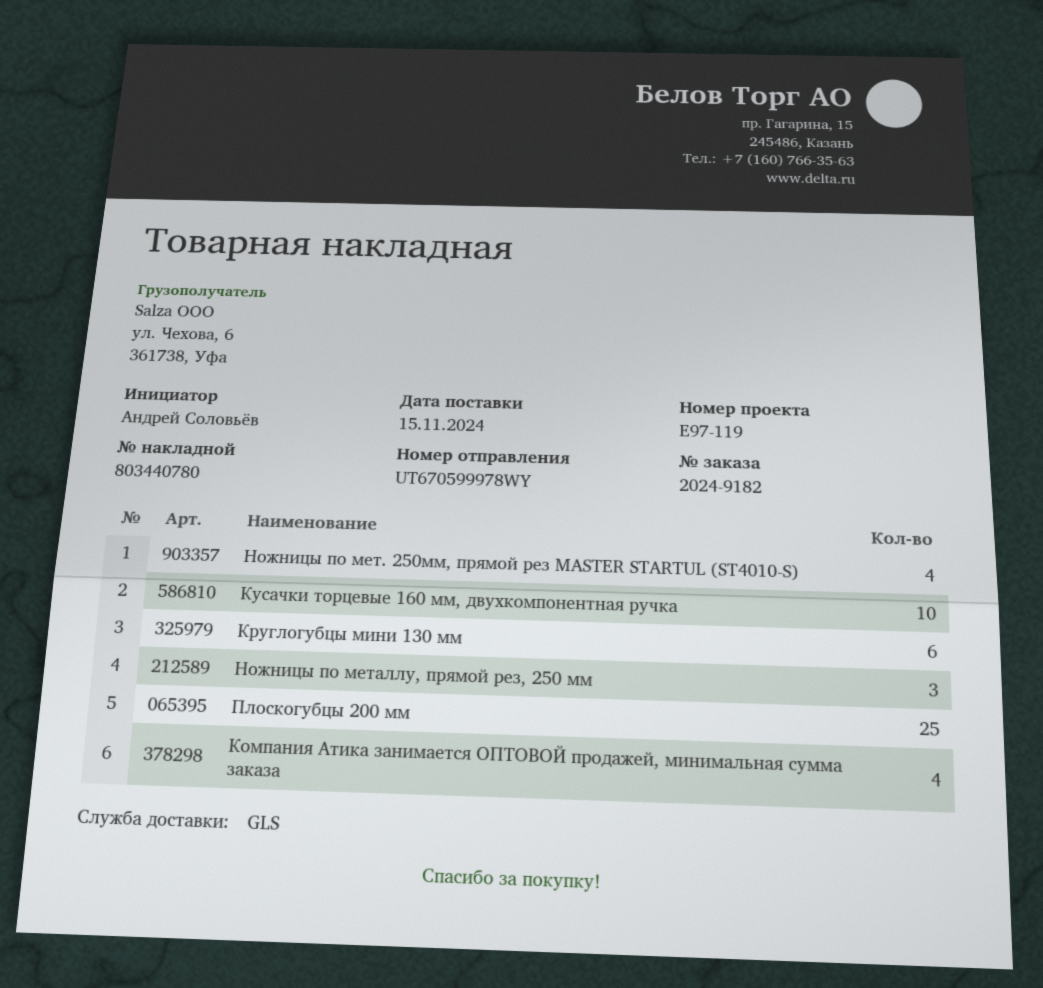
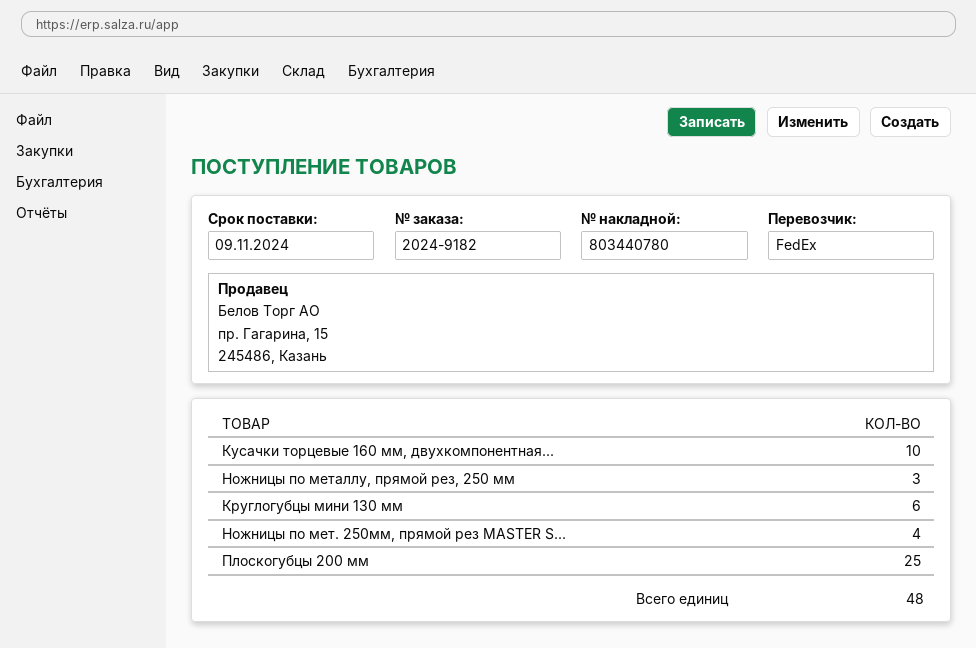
delivery date: 2024-11-15 -> 2024-11-09
shipping method: GLS -> FedEx
Компания Атика занимается ОПТОВОЙ продажей, минимальная сумма заказа: 4 -> none

